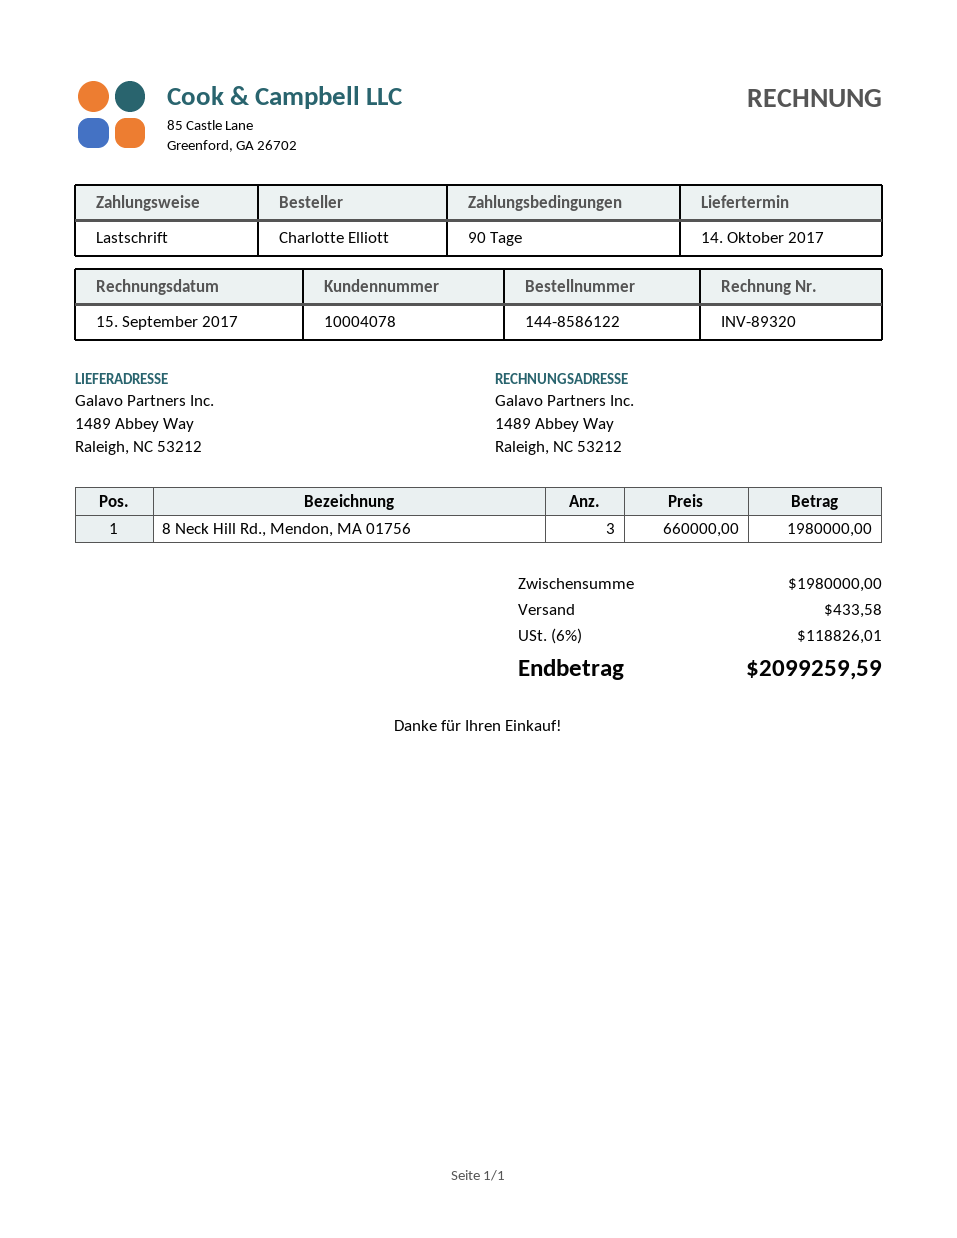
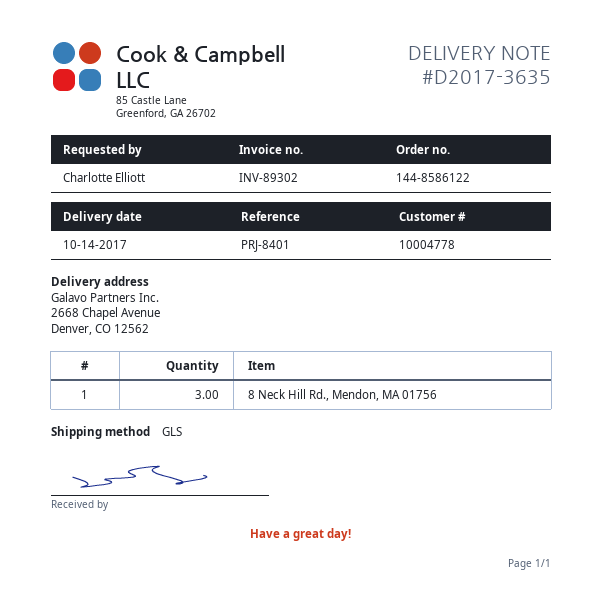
invoice number: INV-89320 -> INV-89302
customer number: 10004078 -> 10004778
ship to: 1489 Abbey Way, Raleigh, NC 53212 -> 2668 Chapel Avenue, Denver, CO 12562

